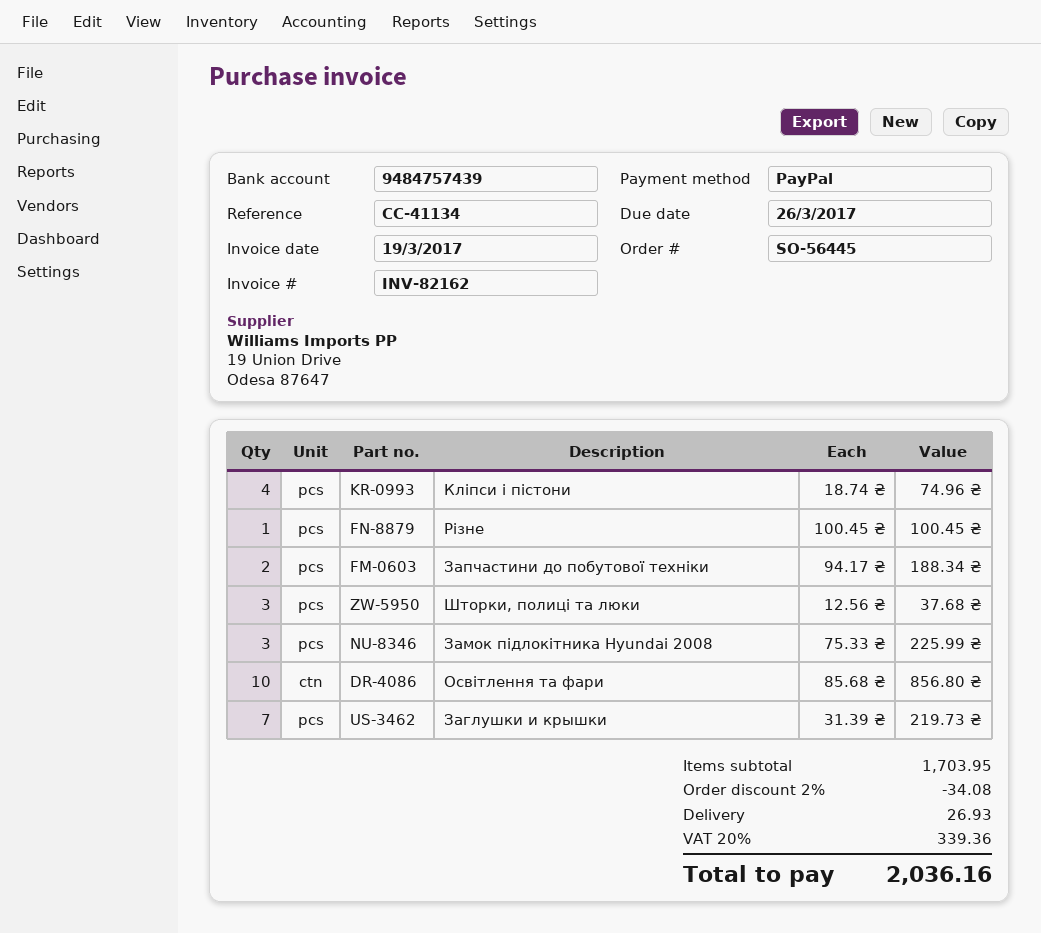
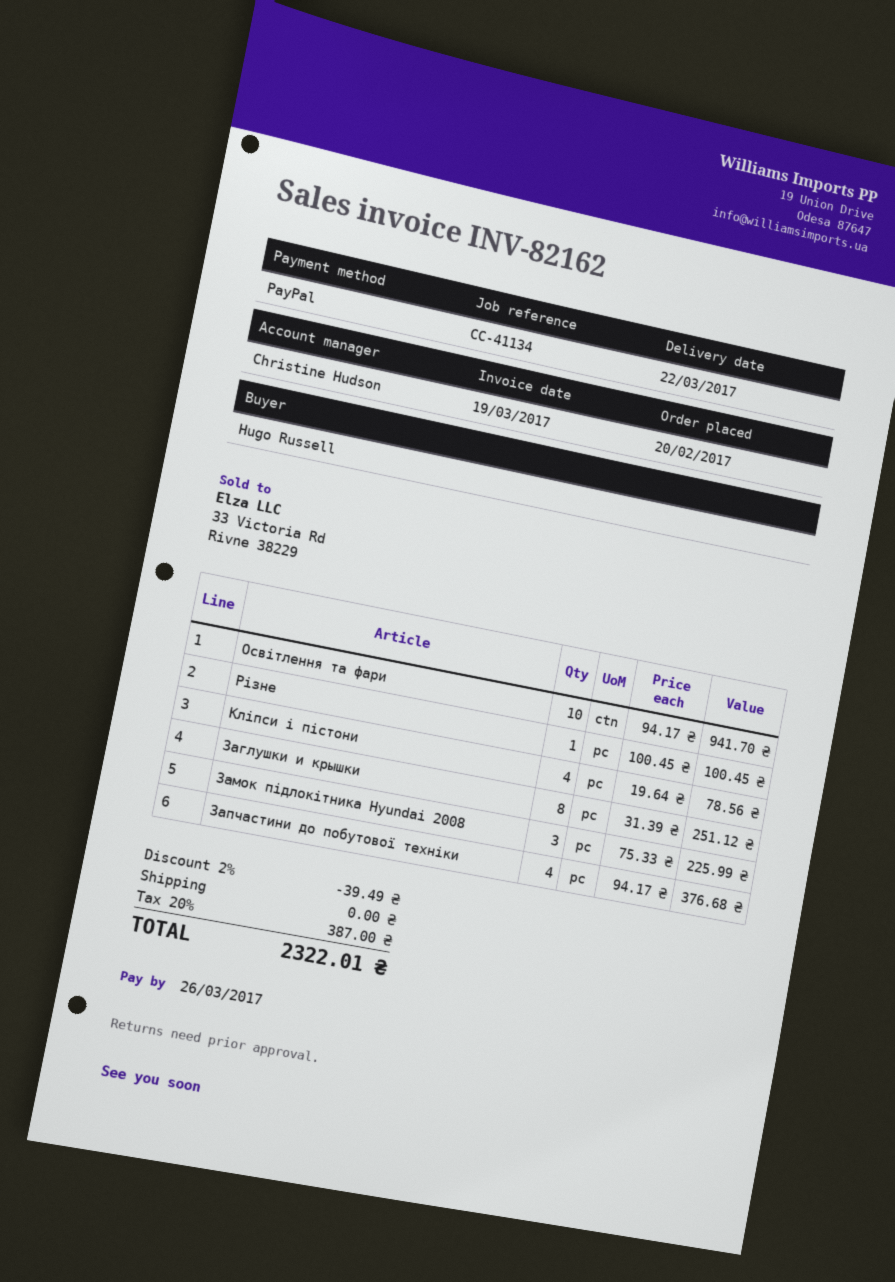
Кліпси і пістони: 4 x 18.74 = 74.96 -> 4 x 19.64 = 78.56
Запчастини до побутової техніки: 2 x 94.17 = 188.34 -> 4 x 94.17 = 376.68
Шторки, полиці та люки: 3 x 12.56 = 37.68 -> none
Освітлення та фари: 10 x 85.68 = 856.80 -> 10 x 94.17 = 941.70
Заглушки и крышки: 7 x 31.39 = 219.73 -> 8 x 31.39 = 251.12
discount: 2% = 34.08 -> 2% = 39.49
shipping: 26.93 -> 0.00
tax: 20% = 339.36 -> 20% = 387.00
total: 2036.16 -> 2322.01

